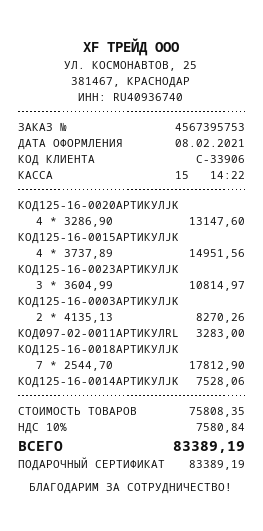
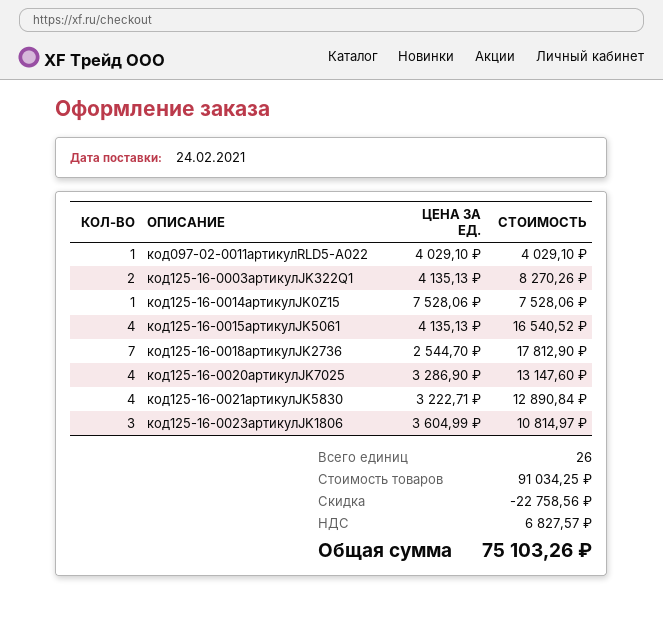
КОД125-16-0015АРТИКУЛJK: 4 x 3737.89 = 14951.56 -> 4 x 4135.13 = 16540.52
КОД097-02-0011АРТИКУЛRL: 1 x 3283.00 = 3283.00 -> 1 x 4029.10 = 4029.10
код125-16-0021артикулJK5830: none -> 4 x 3222.71 = 12890.84
subtotal: 75808.35 -> 91034.25
discount: none -> 22758.56
tax: 7580.84 -> 6827.57
total: 83389.19 -> 75103.26

